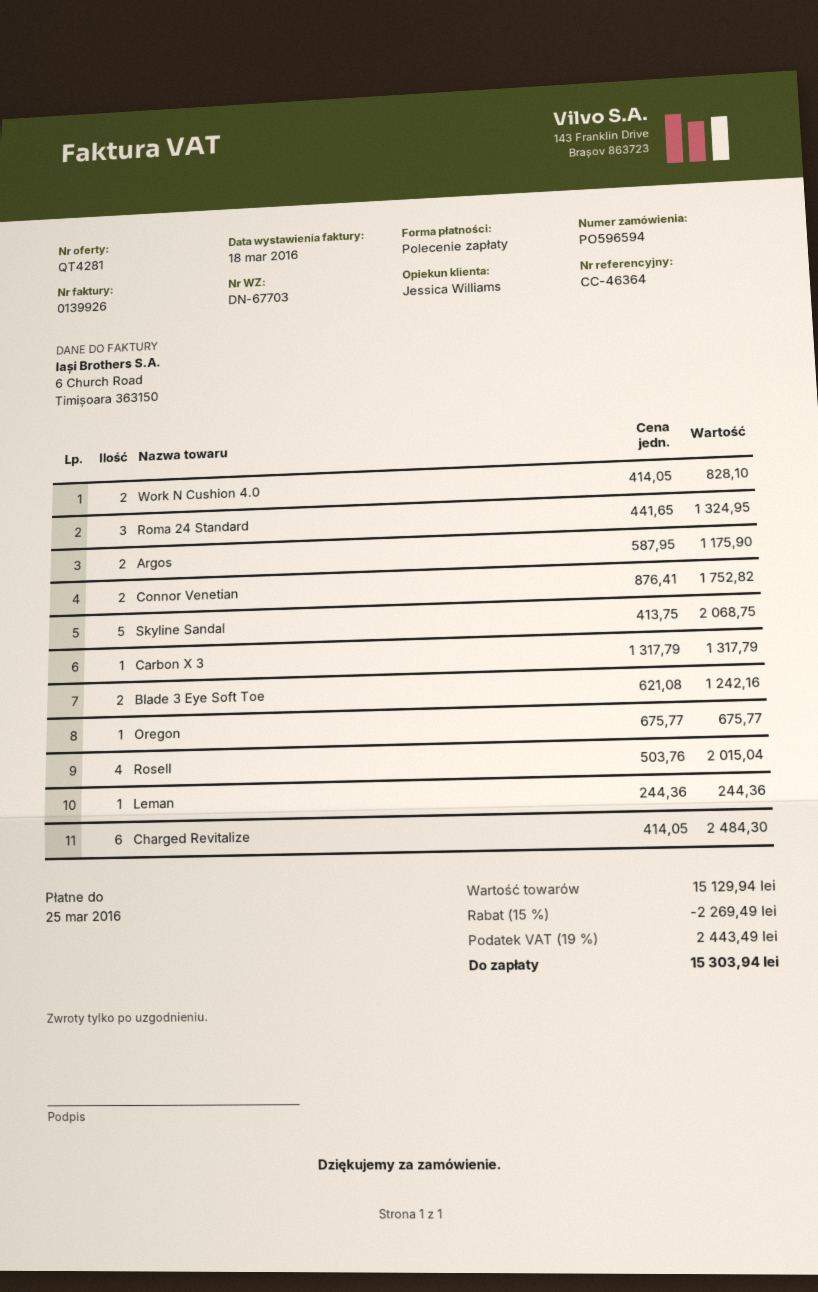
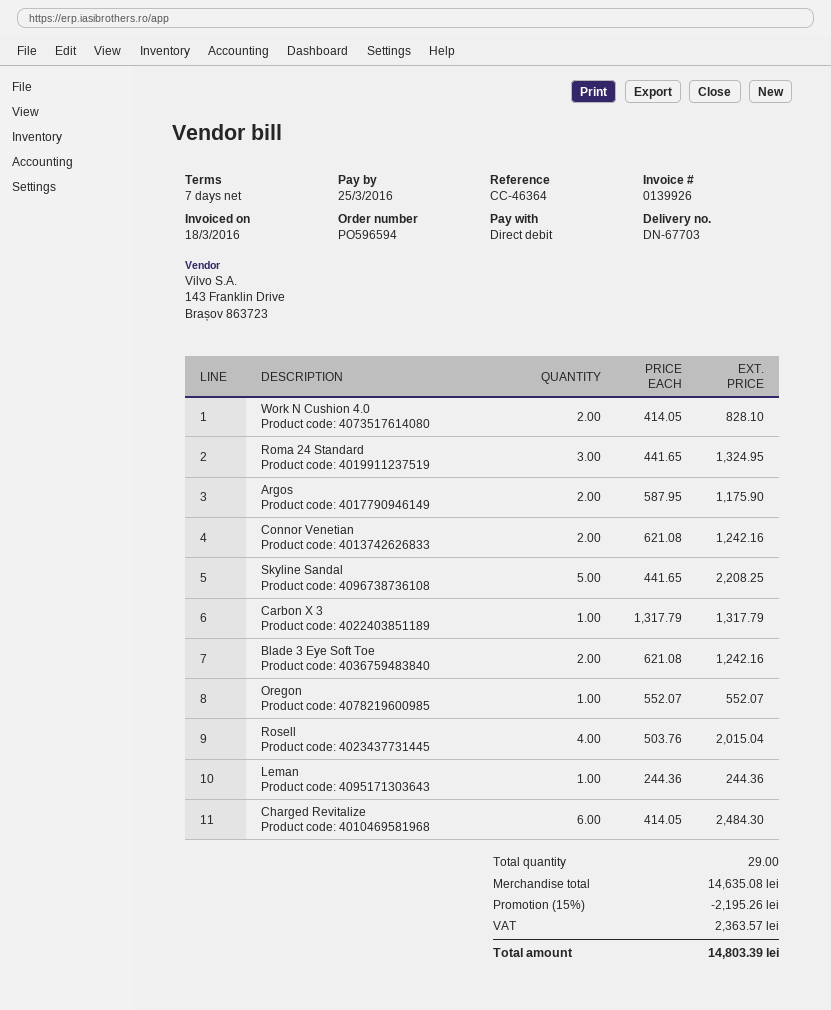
Connor Venetian: 2 x 876.41 = 1752.82 -> 2 x 621.08 = 1242.16
Skyline Sandal: 5 x 413.75 = 2068.75 -> 5 x 441.65 = 2208.25
Oregon: 1 x 675.77 = 675.77 -> 1 x 552.07 = 552.07
subtotal: 15129.94 -> 14635.08
discount: 15% = 2269.49 -> 15% = 2195.26
tax: 2443.49 -> 2363.57
total: 15303.94 -> 14803.39

